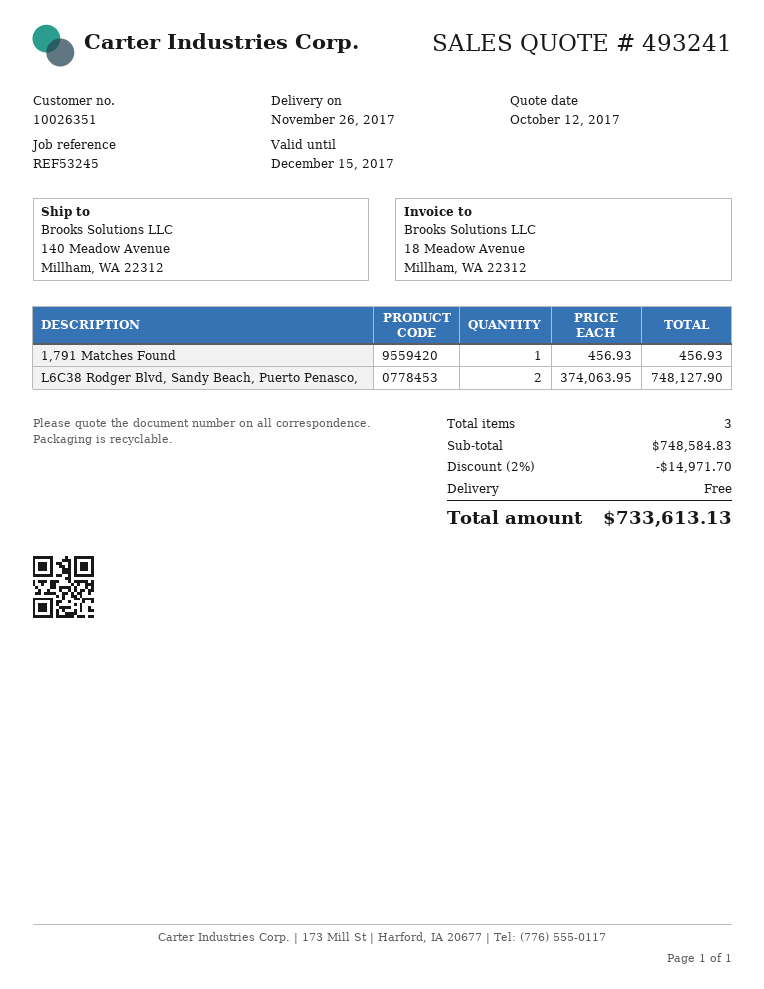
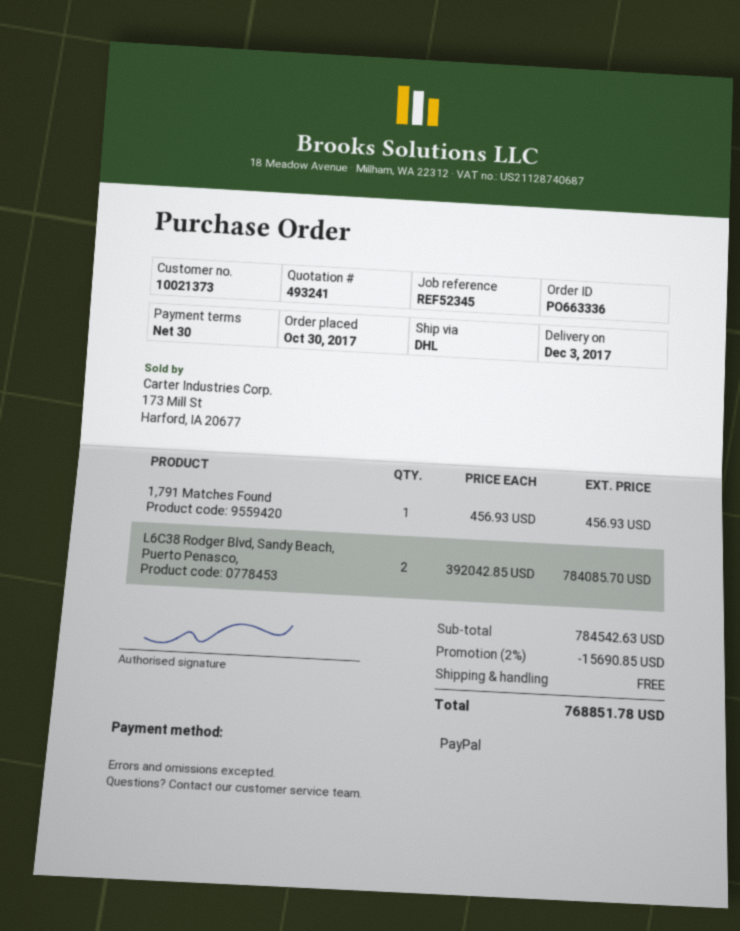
delivery date: 2017-11-26 -> 2017-12-03
customer number: 10026351 -> 10021373
reference: REF53245 -> REF52345
L6C38 Rodger Blvd, Sandy Beach, Puerto Penasco,: 2 x 374063.95 = 748127.90 -> 2 x 392042.85 = 784085.70
subtotal: 748584.83 -> 784542.63
discount: 2% = 14971.70 -> 2% = 15690.85
total: 733613.13 -> 768851.78

